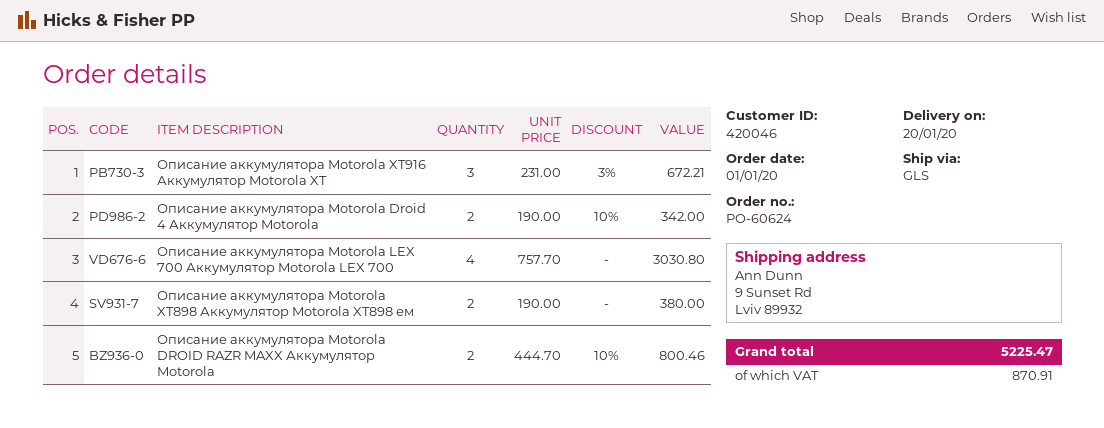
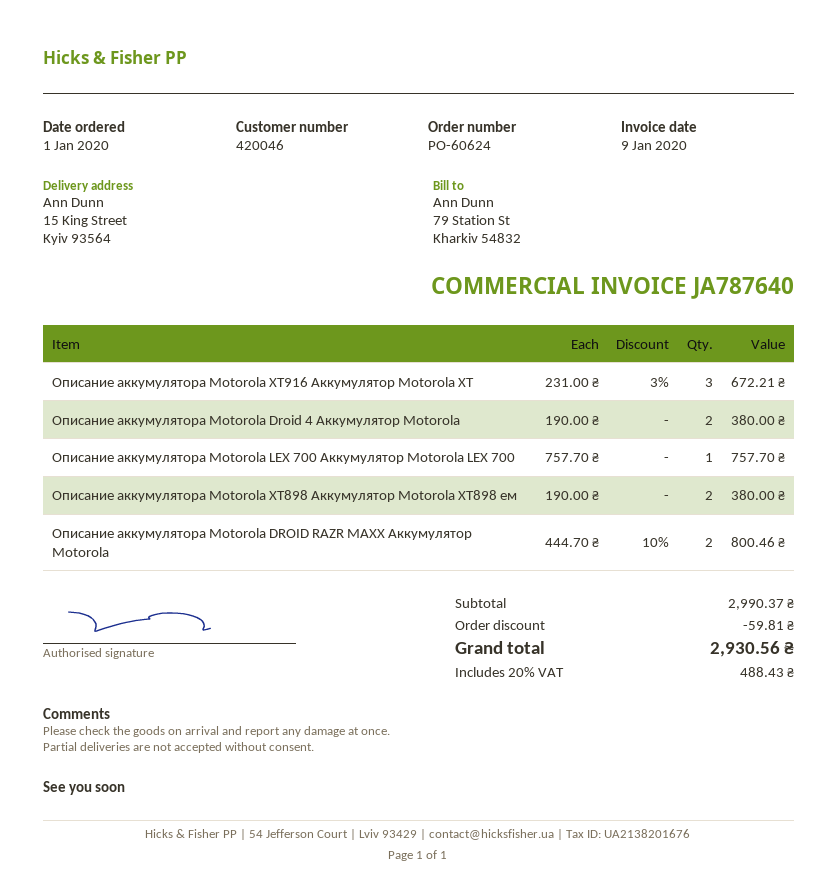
ship to: 9 Sunset Rd, Lviv 89932 -> 15 King Street, Kyiv 93564
Описание аккумулятора Motorola Droid 4 Аккумулятор Motorola: 2 x 190.00 - 10% = 342.00 -> 2 x 190.00 = 380.00
Описание аккумулятора Motorola LEX 700 Аккумулятор Motorola LEX 700: 4 x 757.70 = 3030.80 -> 1 x 757.70 = 757.70
discount: none -> 59.81
tax: 870.91 -> 488.43
total: 5225.47 -> 2930.56

